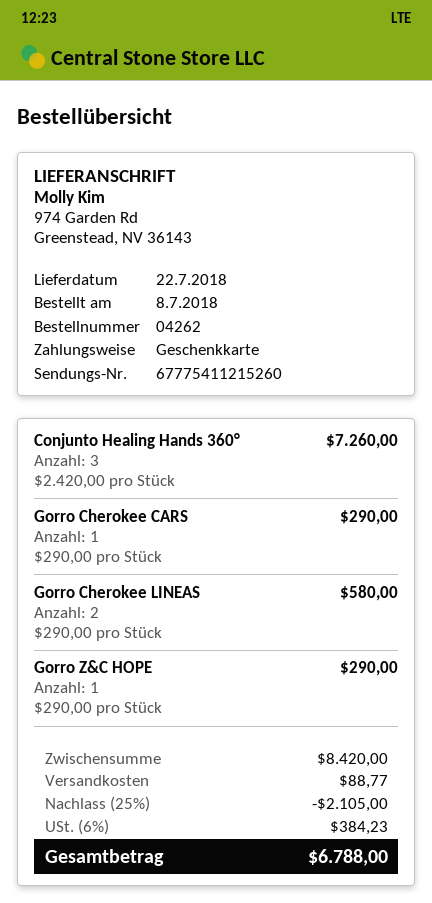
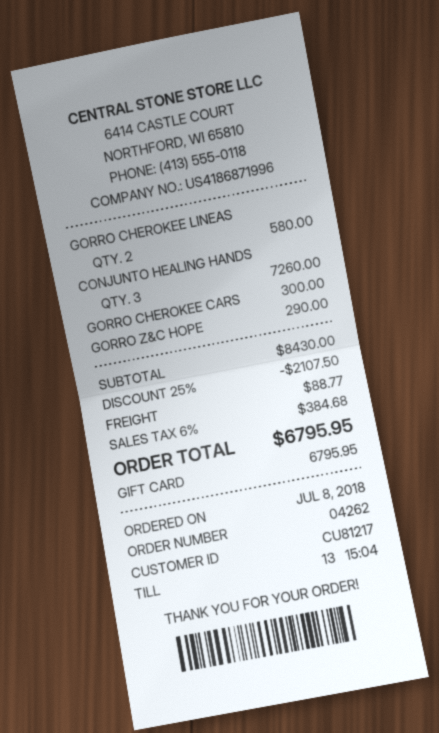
Gorro Cherokee CARS: 1 for 290.00 -> 1 for 300.00
subtotal: 8420.00 -> 8430.00
discount: 25% = 2105.00 -> 25% = 2107.50
tax: 6% = 384.23 -> 6% = 384.68
total: 6788.00 -> 6795.95

